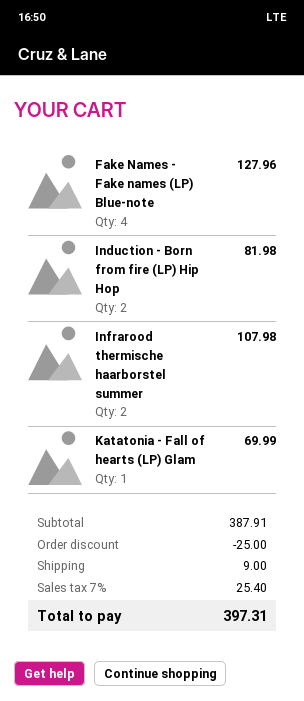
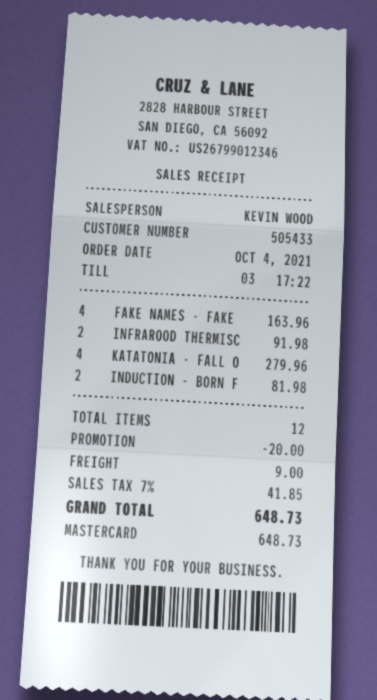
Fake Names - Fake names (LP) Blue-note: 4 for 127.96 -> 4 for 163.96
Infrarood thermische haarborstel summer: 2 for 107.98 -> 2 for 91.98
Katatonia - Fall of hearts (LP) Glam: 1 for 69.99 -> 4 for 279.96
discount: 25.00 -> 20.00
tax: 7% = 25.40 -> 7% = 41.85
total: 397.31 -> 648.73

